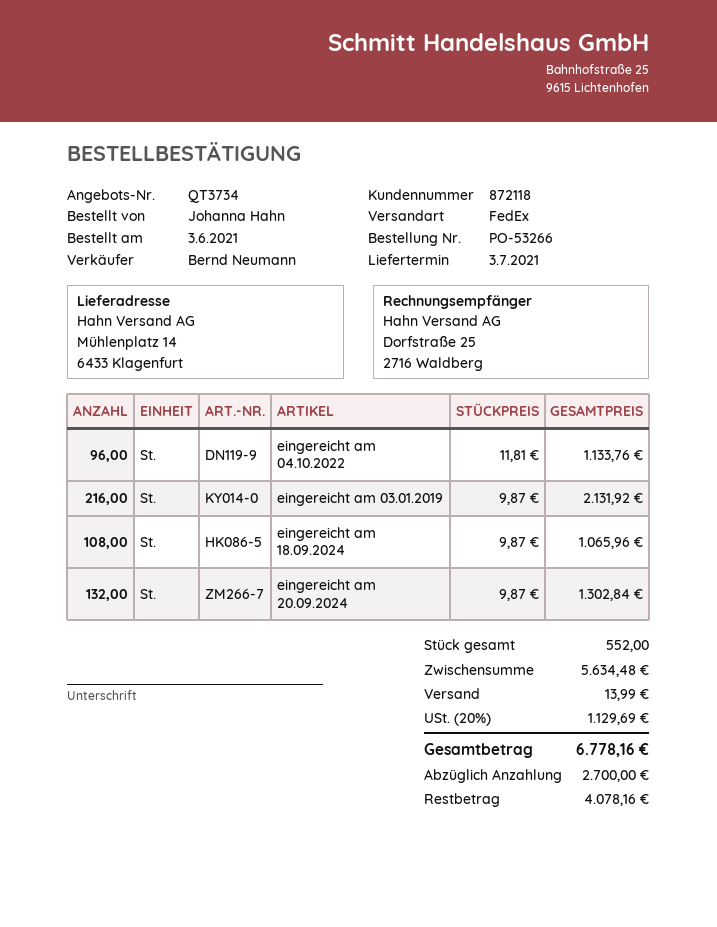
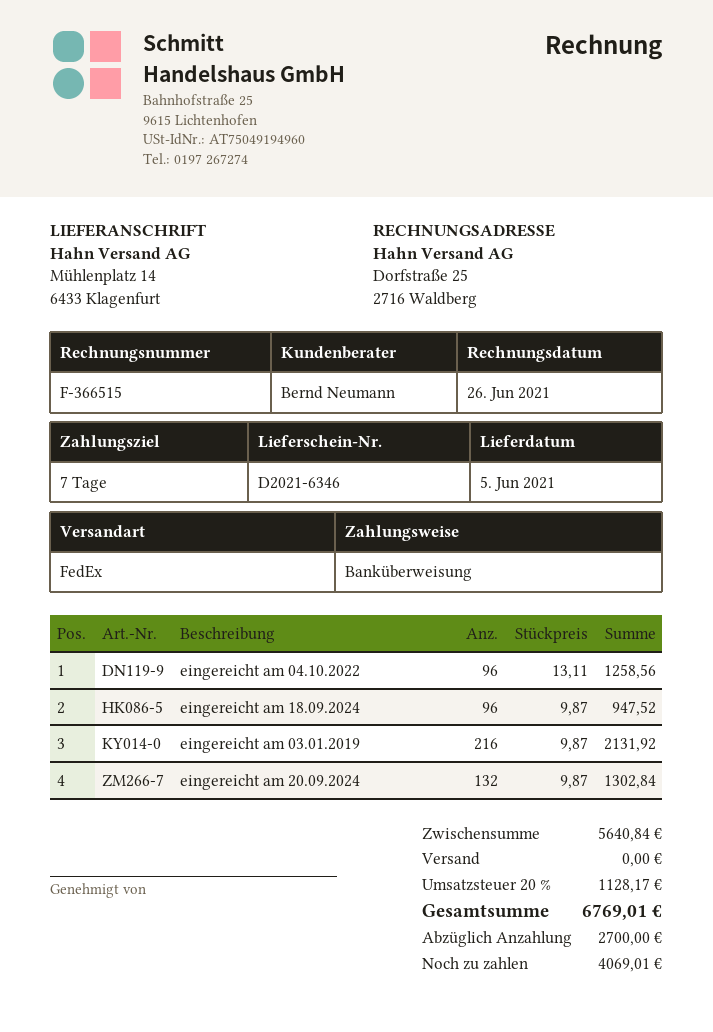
delivery date: 2021-07-03 -> 2021-06-05
eingereicht am 04.10.2022: 96 x 11.81 = 1133.76 -> 96 x 13.11 = 1258.56
eingereicht am 18.09.2024: 108 x 9.87 = 1065.96 -> 96 x 9.87 = 947.52
subtotal: 5634.48 -> 5640.84
shipping: 13.99 -> 0.00
tax: 20% = 1129.69 -> 20% = 1128.17
total: 6778.16 -> 6769.01
balance: 4078.16 -> 4069.01

